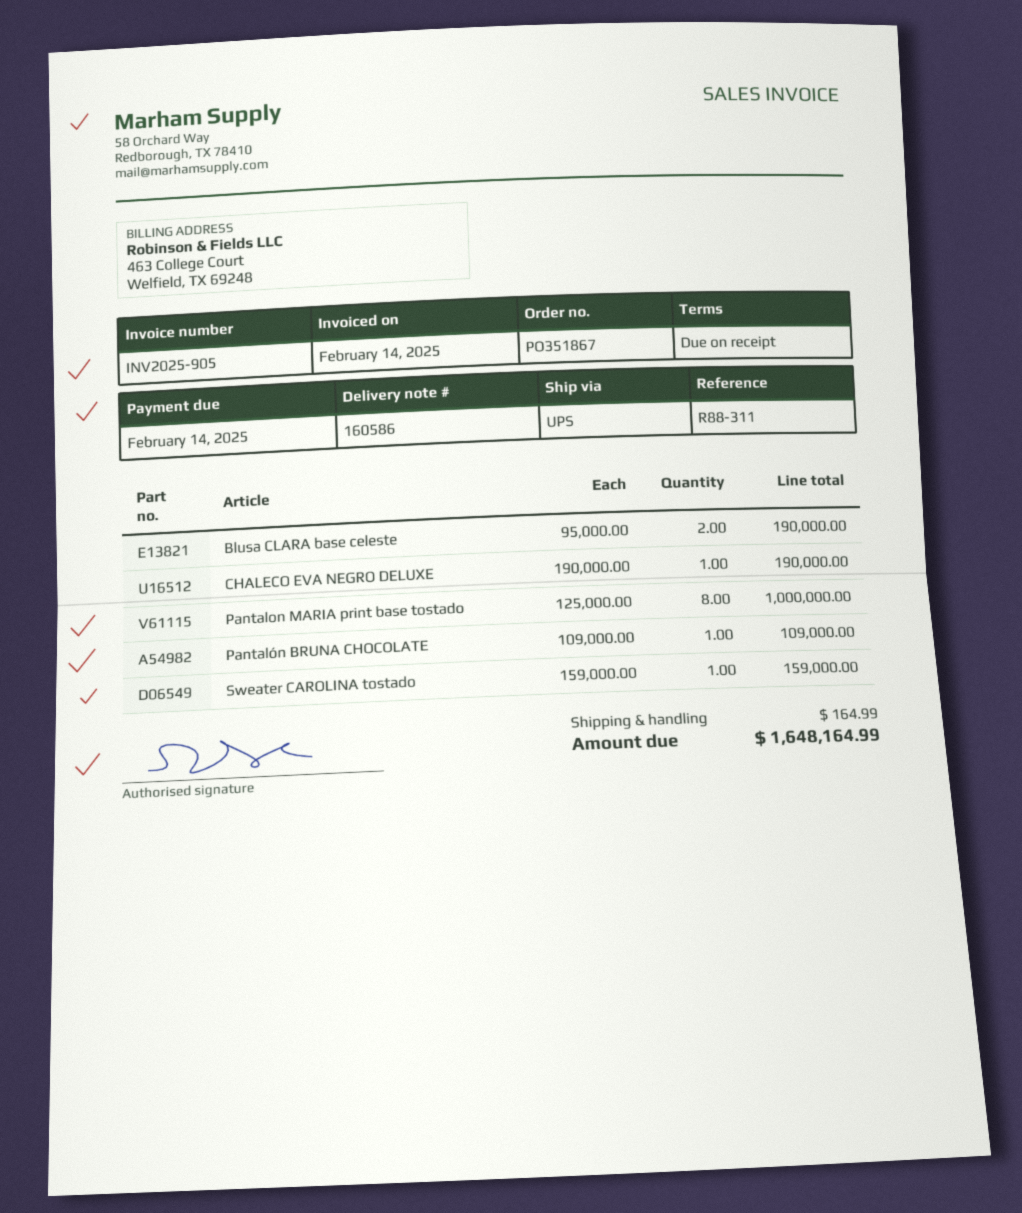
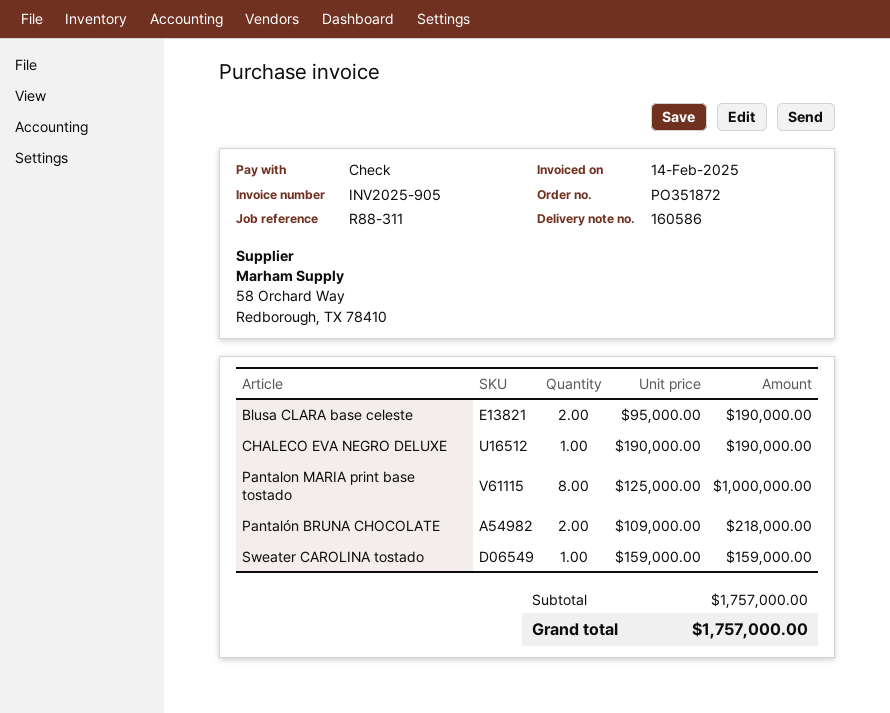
order number: PO351867 -> PO351872
Pantalón BRUNA CHOCOLATE: 1 x 109000.00 = 109000.00 -> 2 x 109000.00 = 218000.00
shipping: 164.99 -> none
total: 1648164.99 -> 1757000.00

